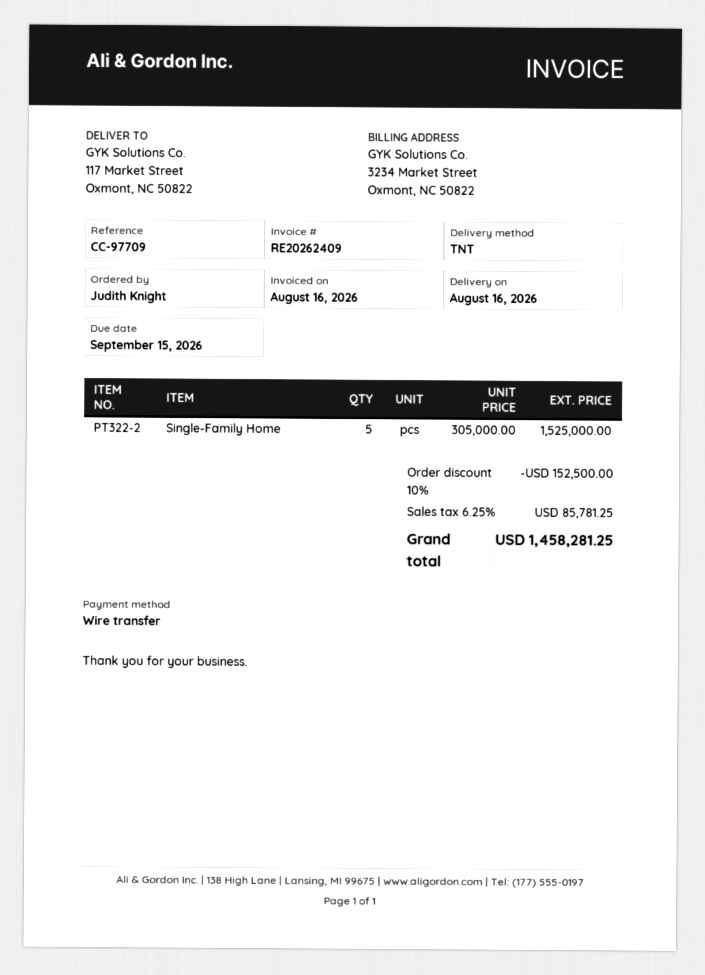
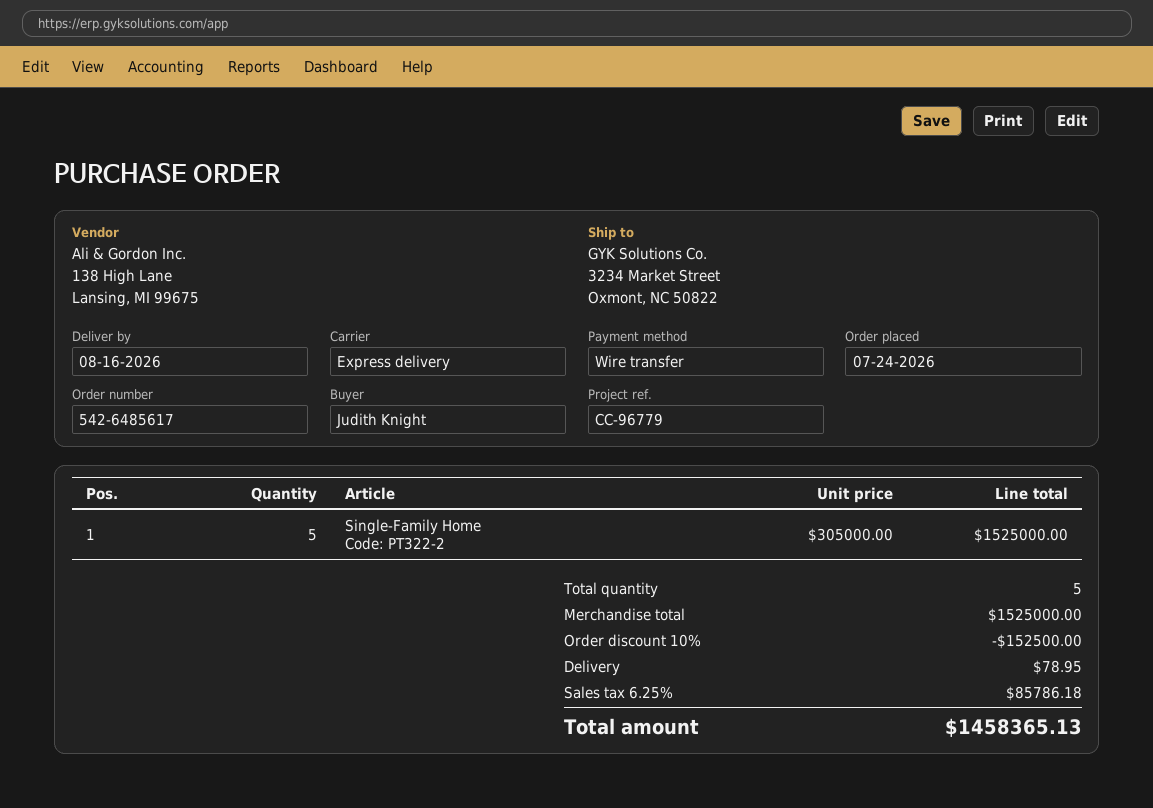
reference: CC-97709 -> CC-96779
shipping method: TNT -> express
ship to: 117 Market Street, Oxmont, NC 50822 -> 3234 Market Street, Oxmont, NC 50822
shipping: none -> 78.95
tax: 6.25% = 85781.25 -> 6.25% = 85786.18
total: 1458281.25 -> 1458365.13

